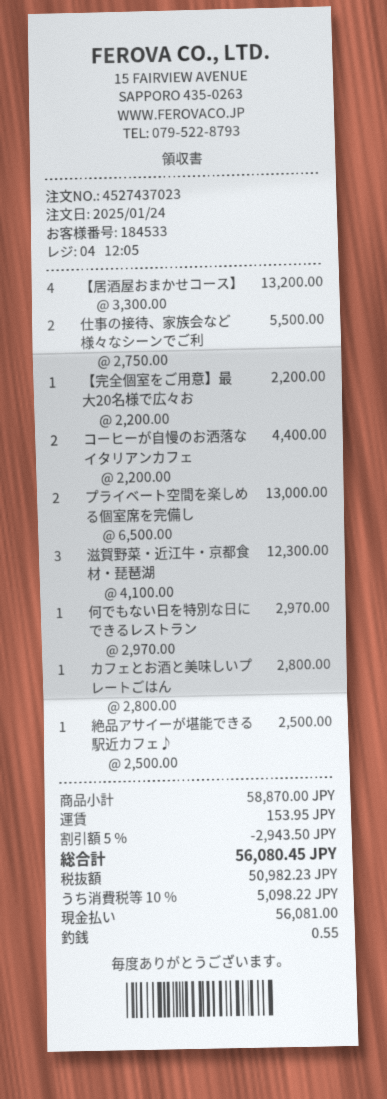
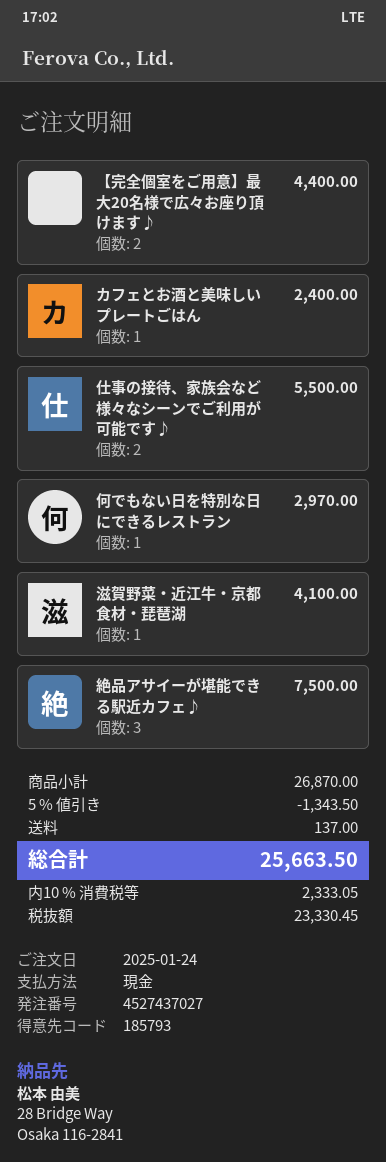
order number: 4527437023 -> 4527437027
customer number: 184533 -> 185793
【居酒屋おまかせコース】: 4 for 13200.00 -> none
【完全個室をご用意】最大20名様で広々お: 1 for 2200.00 -> 2 for 4400.00
コーヒーが自慢のお洒落なイタリアンカフェ: 2 for 4400.00 -> none
プライベート空間を楽しめる個室席を完備し: 2 for 13000.00 -> none
滋賀野菜・近江牛・京都食材・琵琶湖: 3 for 12300.00 -> 1 for 4100.00
カフェとお酒と美味しいプレートごはん: 1 for 2800.00 -> 1 for 2400.00
絶品アサイーが堪能できる駅近カフェ♪: 1 for 2500.00 -> 3 for 7500.00
subtotal: 58870.00 -> 26870.00
discount: 5% = 2943.50 -> 5% = 1343.50
shipping: 153.95 -> 137.00
net: 50982.23 -> 23330.45
tax: 10% = 5098.22 -> 10% = 2333.05
total: 56080.45 -> 25663.50

